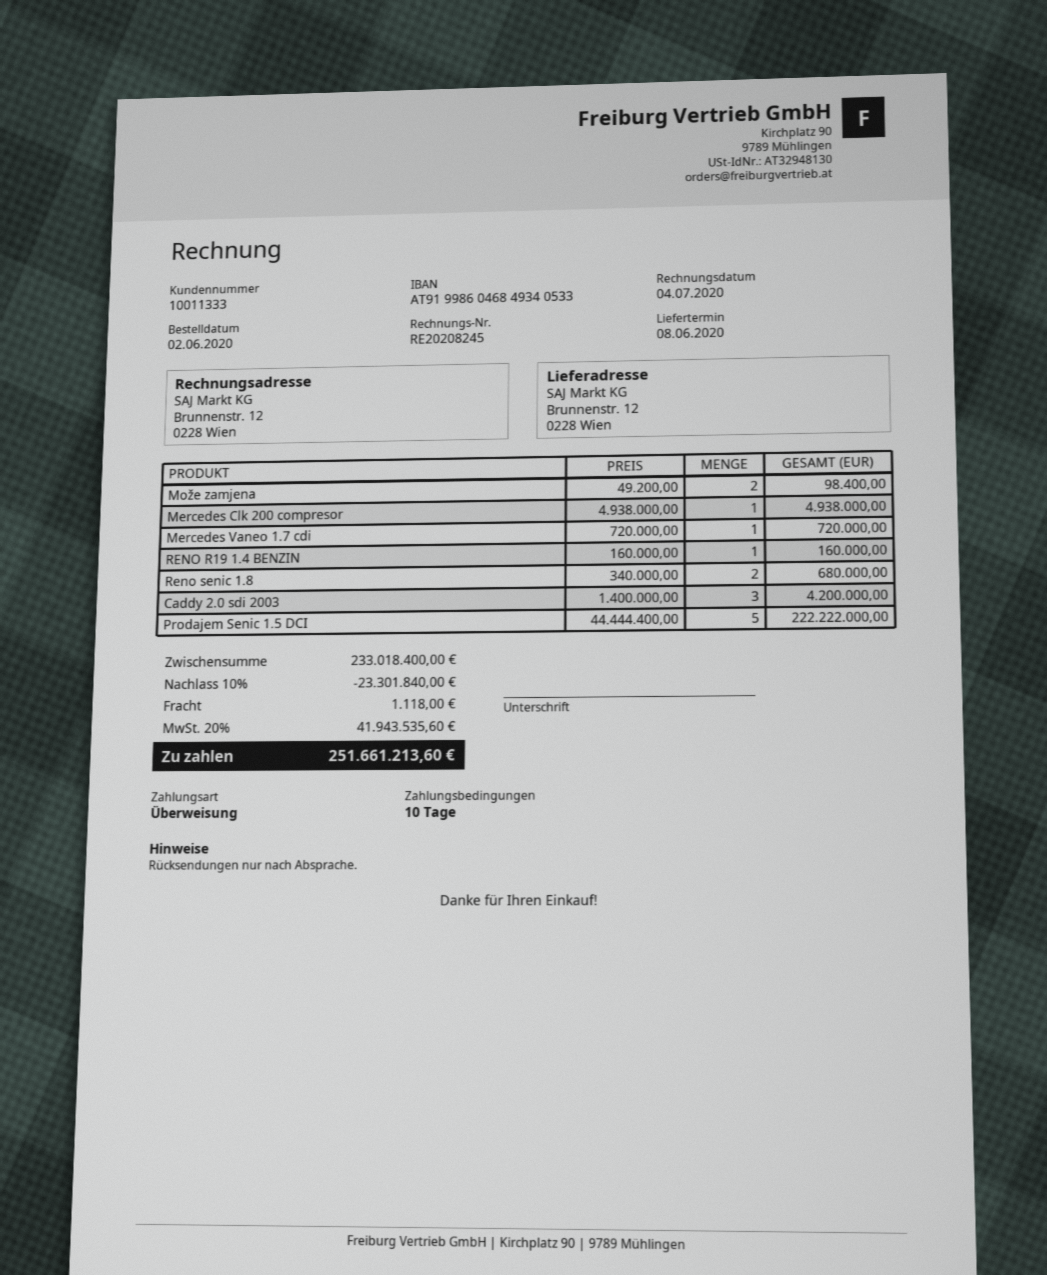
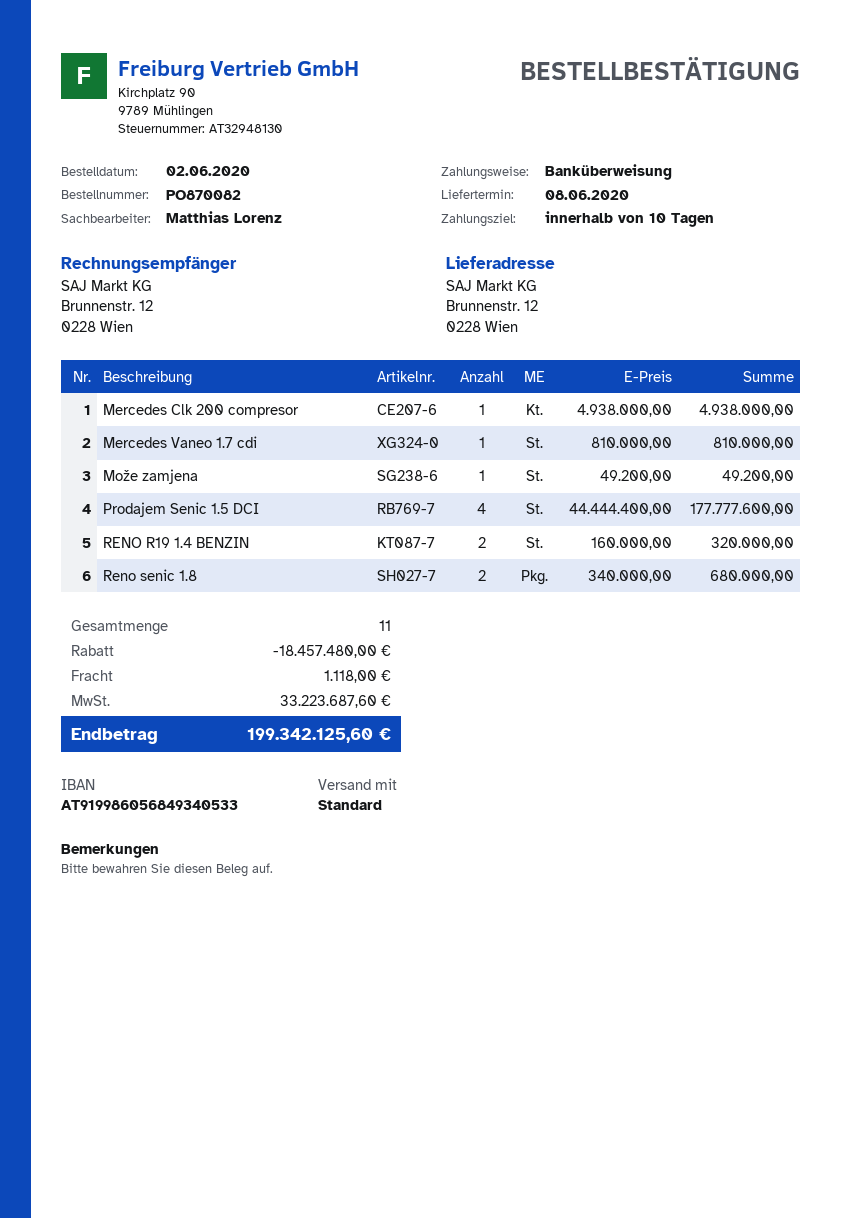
bank account: AT919986046849340533 -> AT919986056849340533
Može zamjena: 2 x 49200.00 = 98400.00 -> 1 x 49200.00 = 49200.00
Mercedes Vaneo 1.7 cdi: 1 x 720000.00 = 720000.00 -> 1 x 810000.00 = 810000.00
RENO R19 1.4 BENZIN: 1 x 160000.00 = 160000.00 -> 2 x 160000.00 = 320000.00
Caddy 2.0 sdi 2003: 3 x 1400000.00 = 4200000.00 -> none
Prodajem Senic 1.5 DCI: 5 x 44444400.00 = 222222000.00 -> 4 x 44444400.00 = 177777600.00
discount: 23301840.00 -> 18457480.00
tax: 41943535.60 -> 33223687.60
total: 251661213.60 -> 199342125.60

